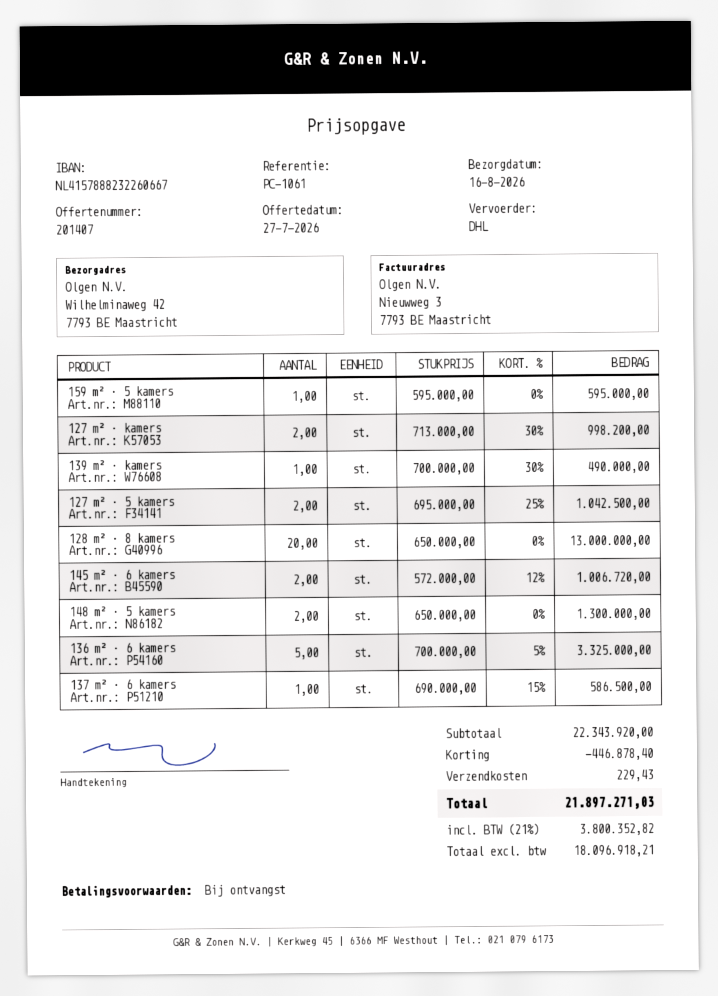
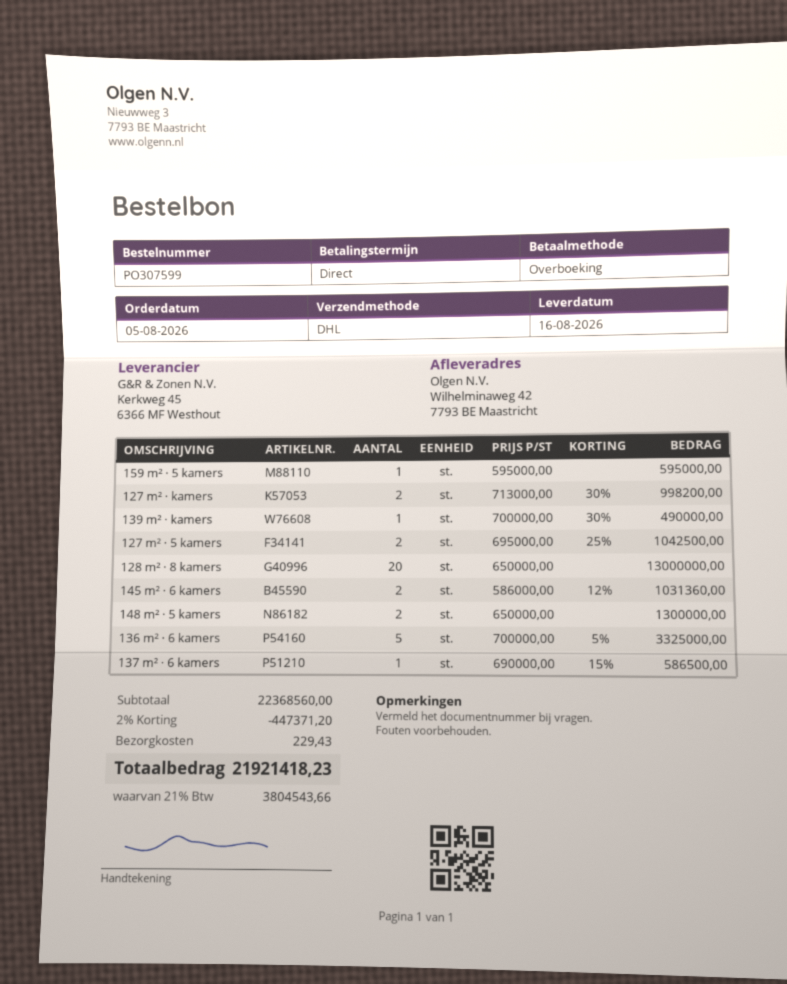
145 m² · 6 kamers: 2 x 572000.00 - 12% = 1006720.00 -> 2 x 586000.00 - 12% = 1031360.00
subtotal: 22343920.00 -> 22368560.00
discount: 446878.40 -> 447371.20
tax: 21% = 3800352.82 -> 21% = 3804543.66
total: 21897271.03 -> 21921418.23

